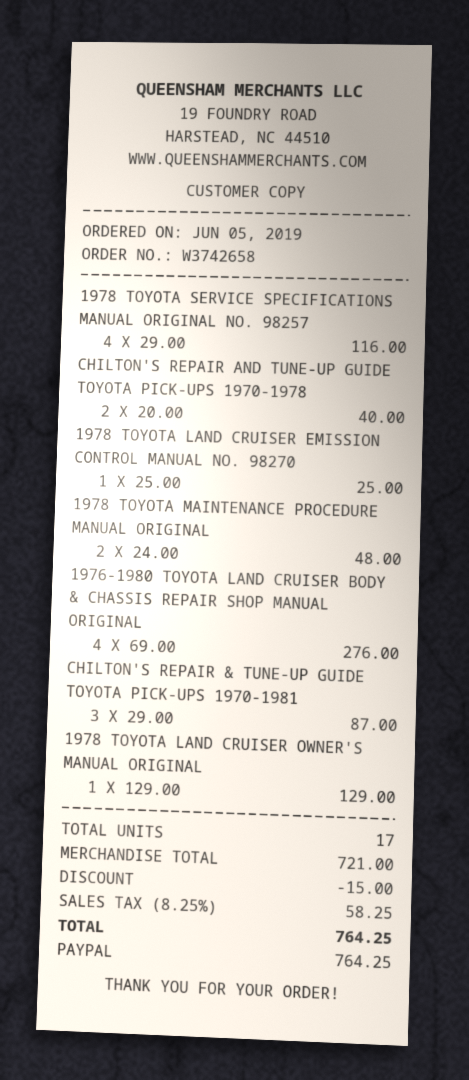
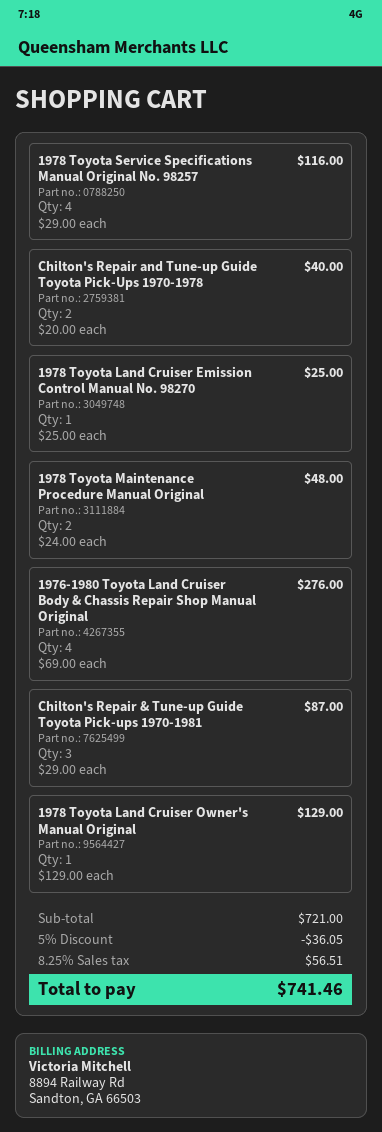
discount: 15.00 -> 36.05
tax: 8.25% = 58.25 -> 8.25% = 56.51
total: 764.25 -> 741.46

